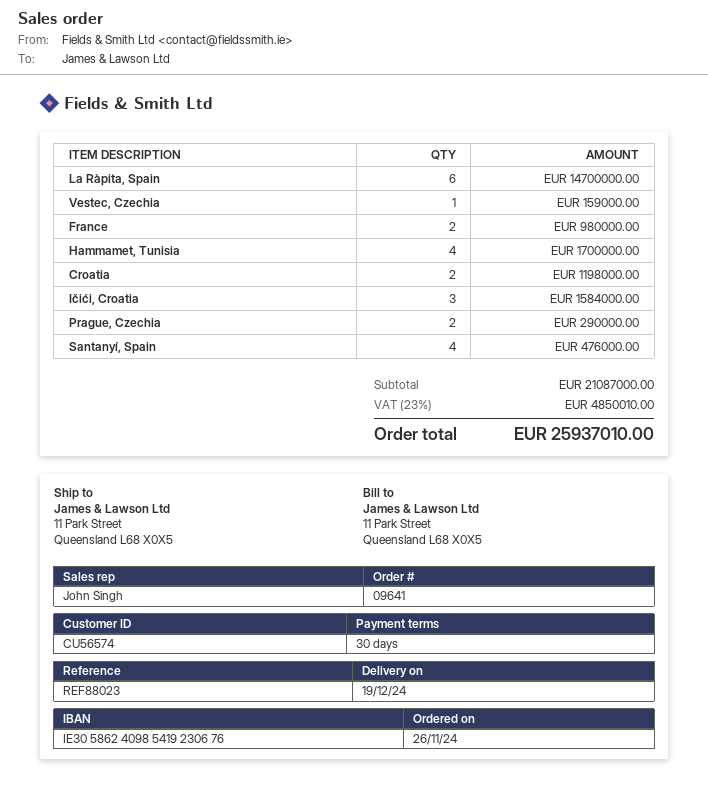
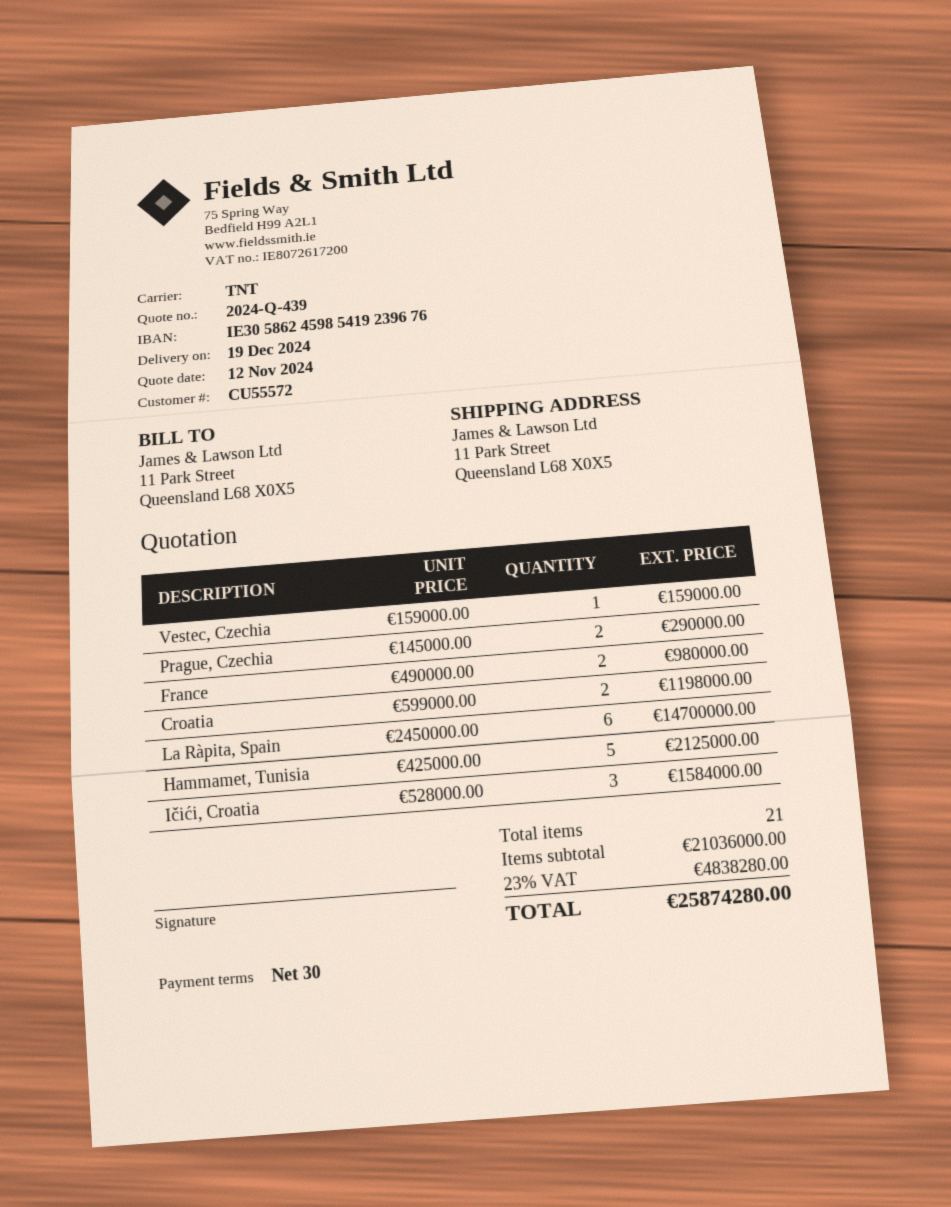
customer number: CU56574 -> CU55572
bank account: IE30586240985419230676 -> IE30586245985419239676
Hammamet, Tunisia: 4 for 1700000.00 -> 5 for 2125000.00
Santanyí, Spain: 4 for 476000.00 -> none
subtotal: 21087000.00 -> 21036000.00
tax: 23% = 4850010.00 -> 23% = 4838280.00
total: 25937010.00 -> 25874280.00

